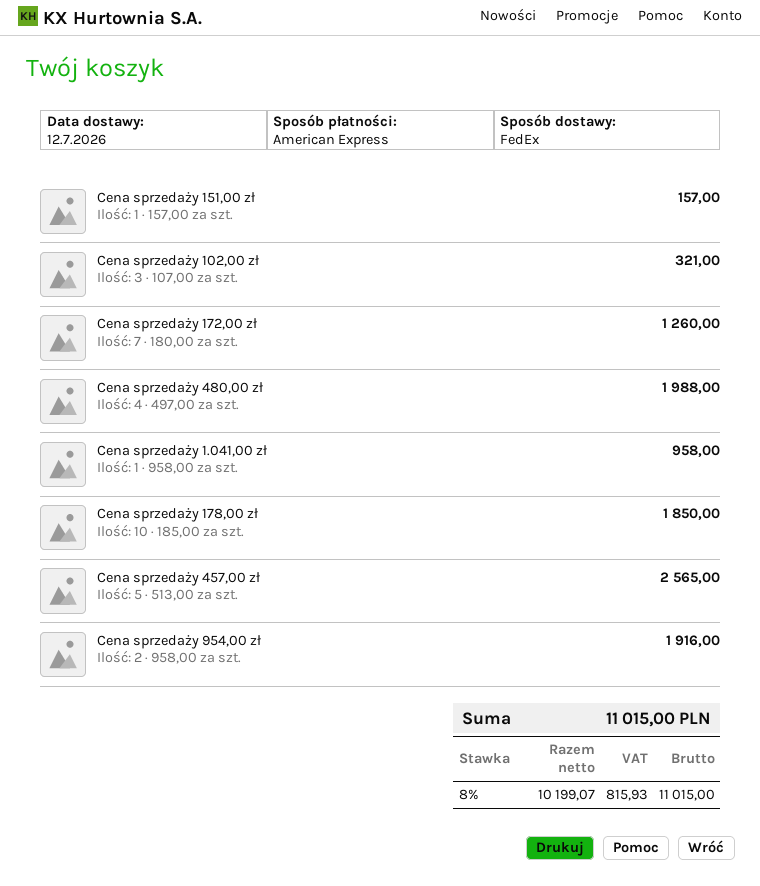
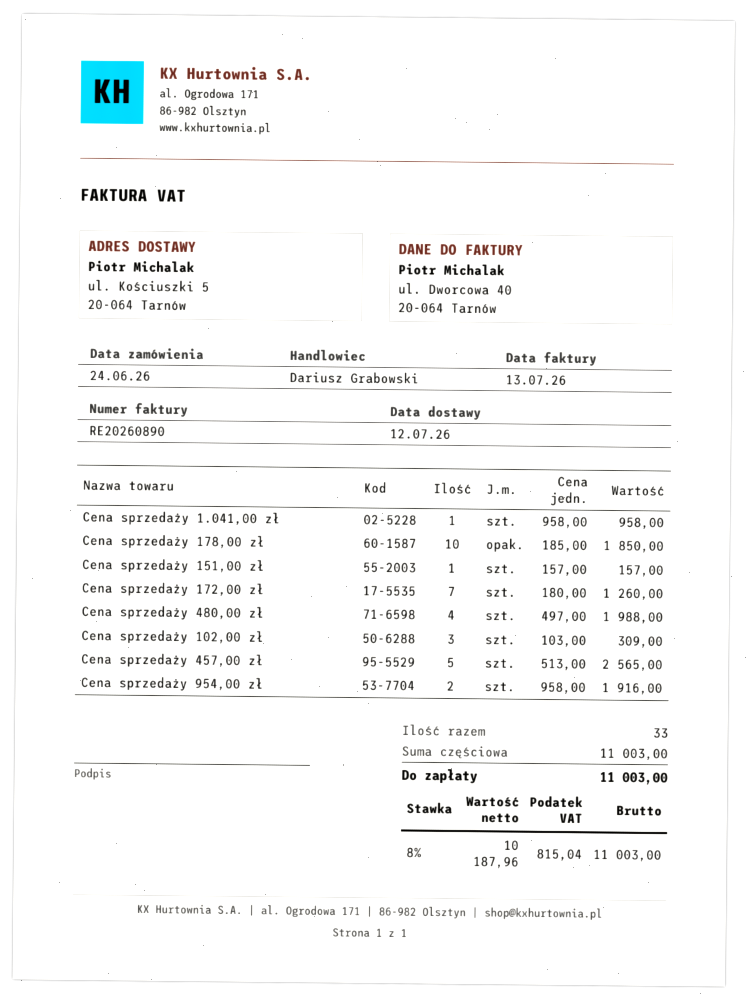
Cena sprzedaży 102,00 zł: 3 x 107.00 = 321.00 -> 3 x 103.00 = 309.00
net: 10199.07 -> 10187.96
tax: 8% = 815.93 -> 8% = 815.04
total: 11015.00 -> 11003.00

